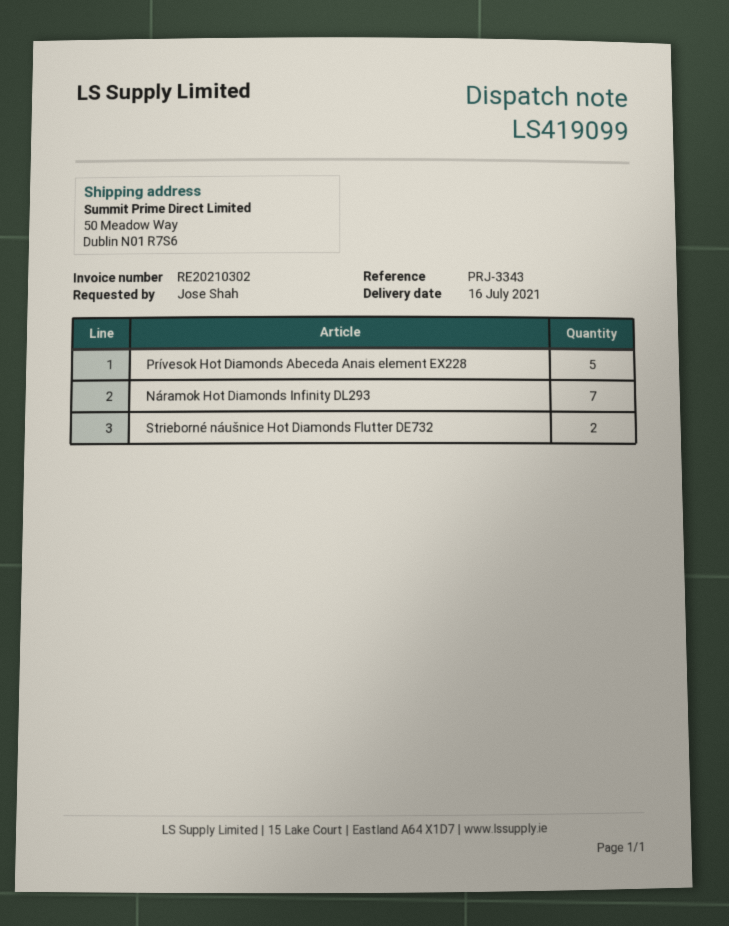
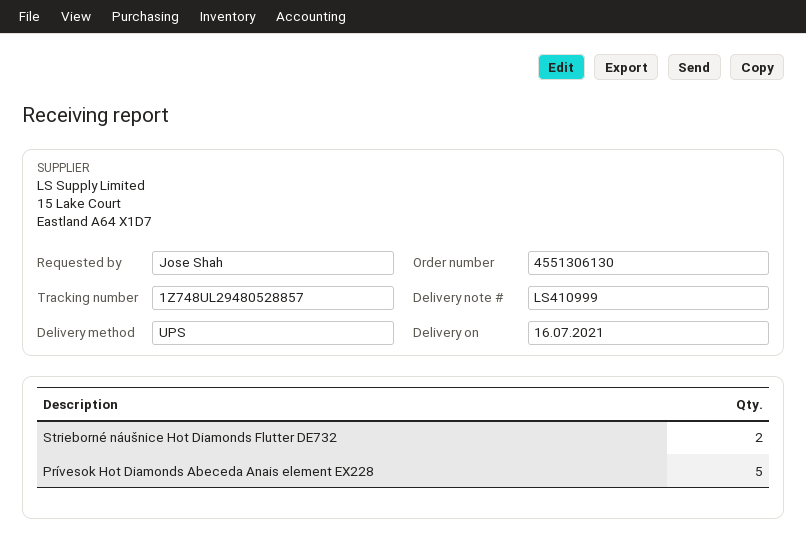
delivery note number: LS419099 -> LS410999
Náramok Hot Diamonds Infinity DL293: 7 -> none

